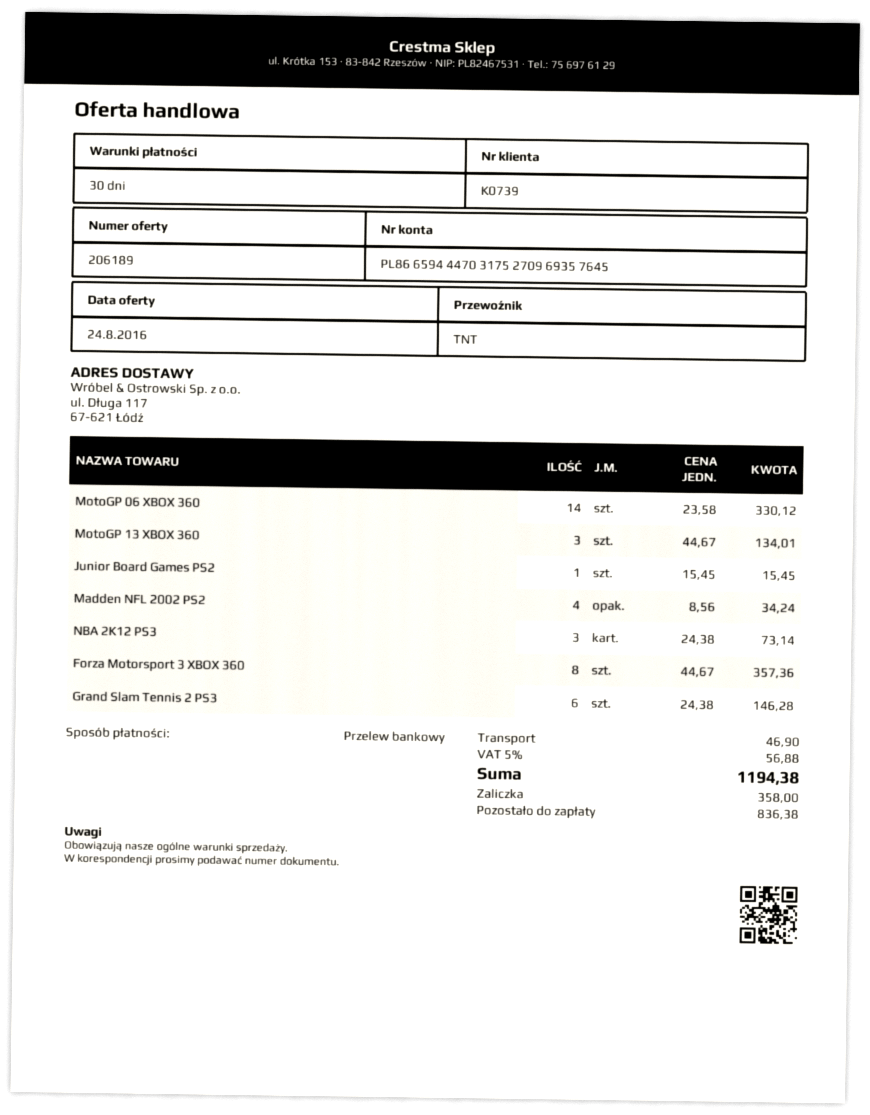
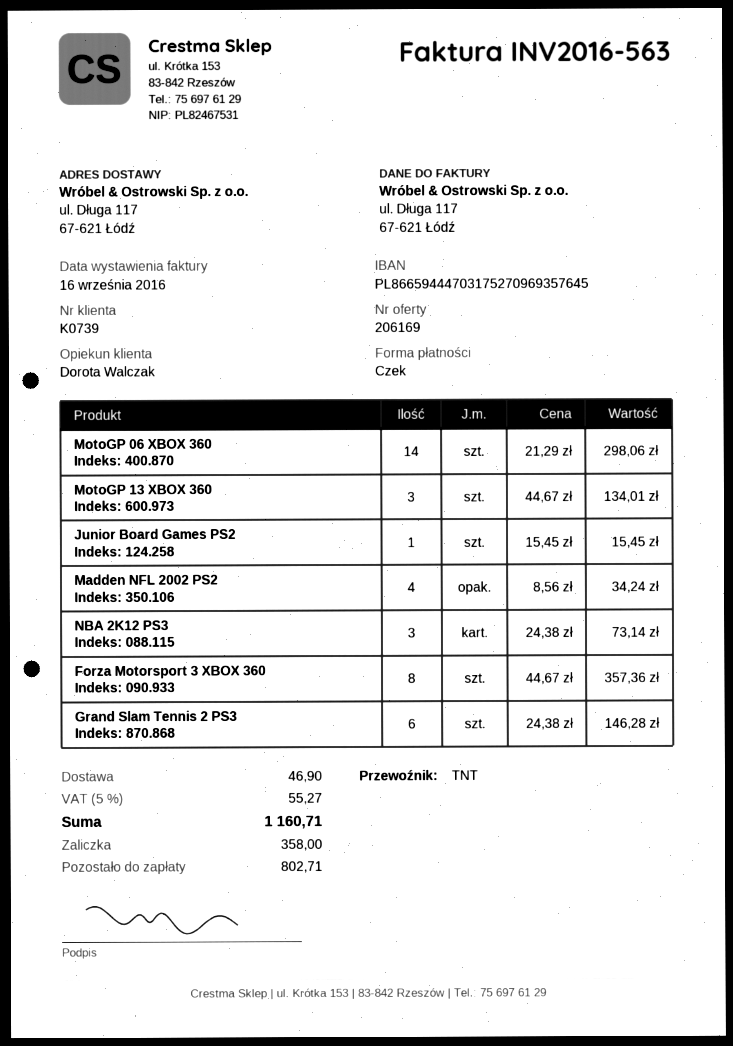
quote number: 206189 -> 206169
payment method: bank transfer -> cheque
MotoGP 06 XBOX 360: 14 x 23.58 = 330.12 -> 14 x 21.29 = 298.06
tax: 5% = 56.88 -> 5% = 55.27
total: 1194.38 -> 1160.71
balance: 836.38 -> 802.71

